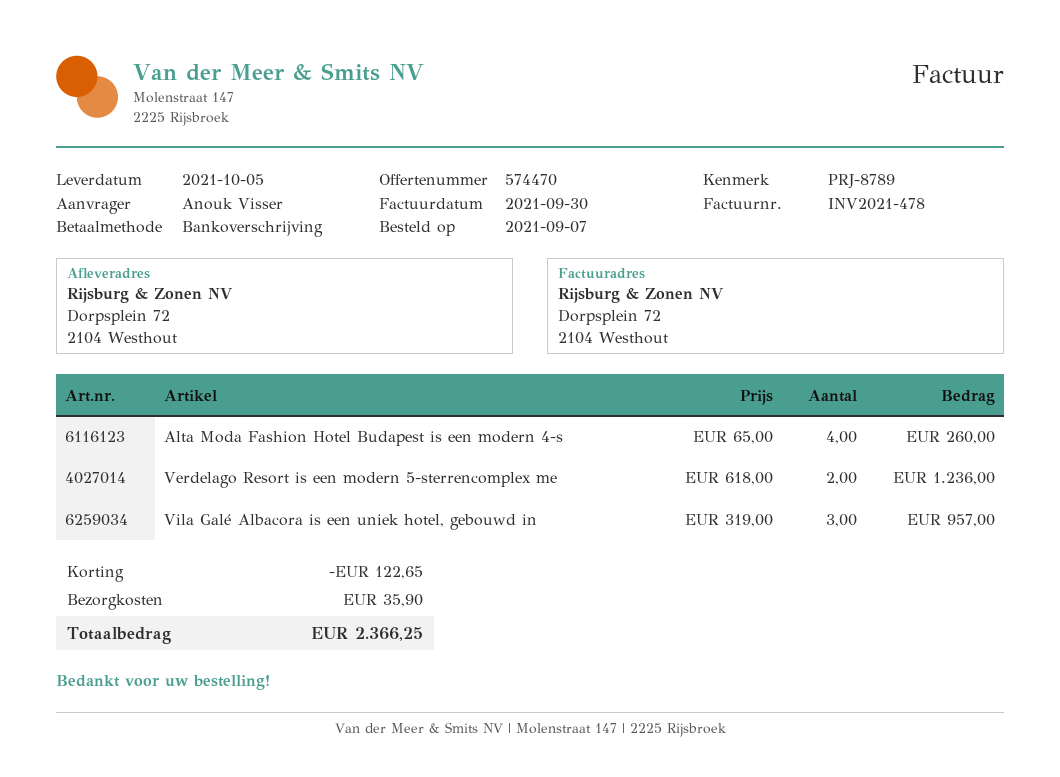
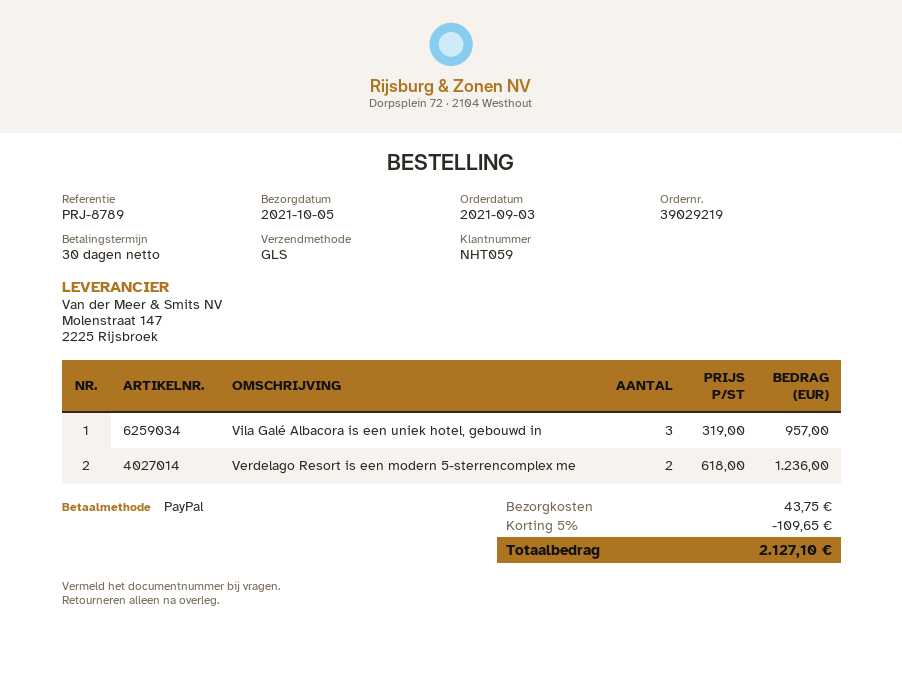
order date: 2021-09-07 -> 2021-09-03
payment method: bank transfer -> PayPal
Alta Moda Fashion Hotel Budapest is een modern 4-s: 4 x 65.00 = 260.00 -> none
discount: 122.65 -> 109.65
shipping: 35.90 -> 43.75
total: 2366.25 -> 2127.10

